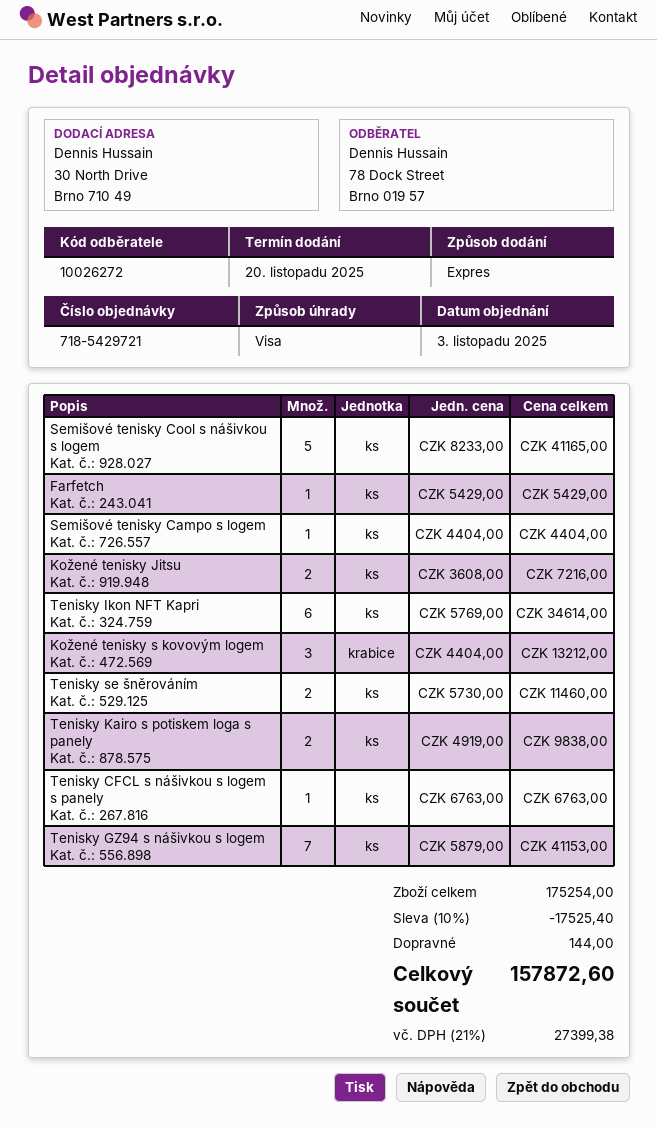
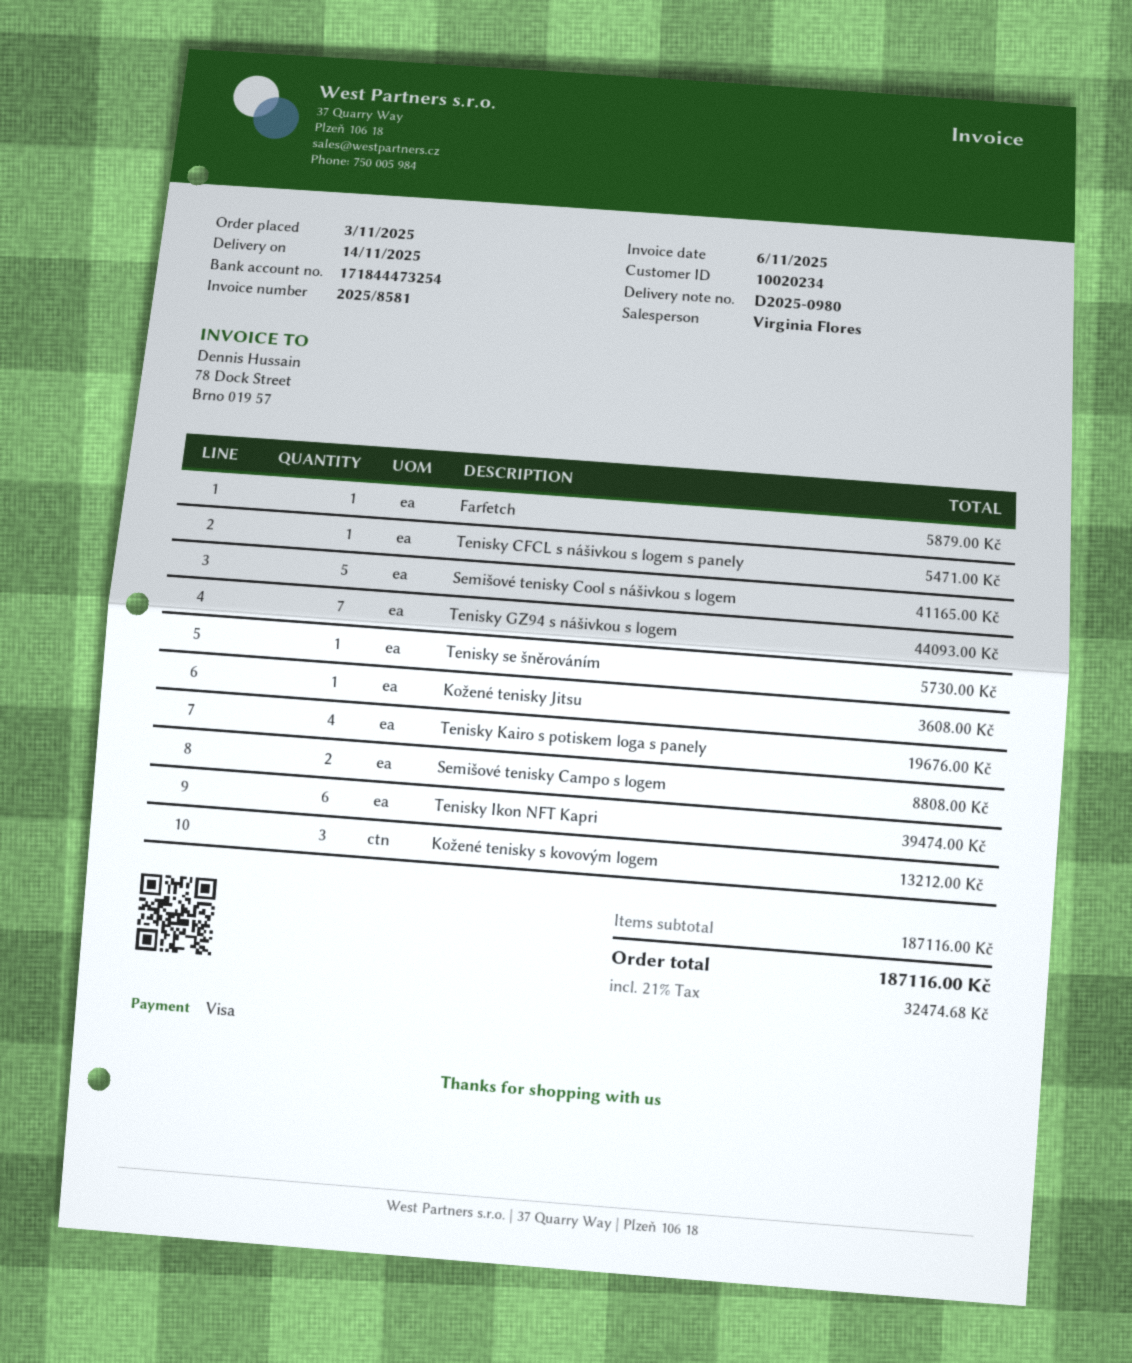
delivery date: 2025-11-20 -> 2025-11-14
customer number: 10026272 -> 10020234
Farfetch: 1 for 5429.00 -> 1 for 5879.00
Semišové tenisky Campo s logem: 1 for 4404.00 -> 2 for 8808.00
Kožené tenisky Jitsu: 2 for 7216.00 -> 1 for 3608.00
Tenisky Ikon NFT Kapri: 6 for 34614.00 -> 6 for 39474.00
Tenisky se šněrováním: 2 for 11460.00 -> 1 for 5730.00
Tenisky Kairo s potiskem loga s panely: 2 for 9838.00 -> 4 for 19676.00
Tenisky CFCL s nášivkou s logem s panely: 1 for 6763.00 -> 1 for 5471.00
Tenisky GZ94 s nášivkou s logem: 7 for 41153.00 -> 7 for 44093.00
subtotal: 175254.00 -> 187116.00
discount: 10% = 17525.40 -> none
shipping: 144.00 -> none
tax: 21% = 27399.38 -> 21% = 32474.68
total: 157872.60 -> 187116.00

